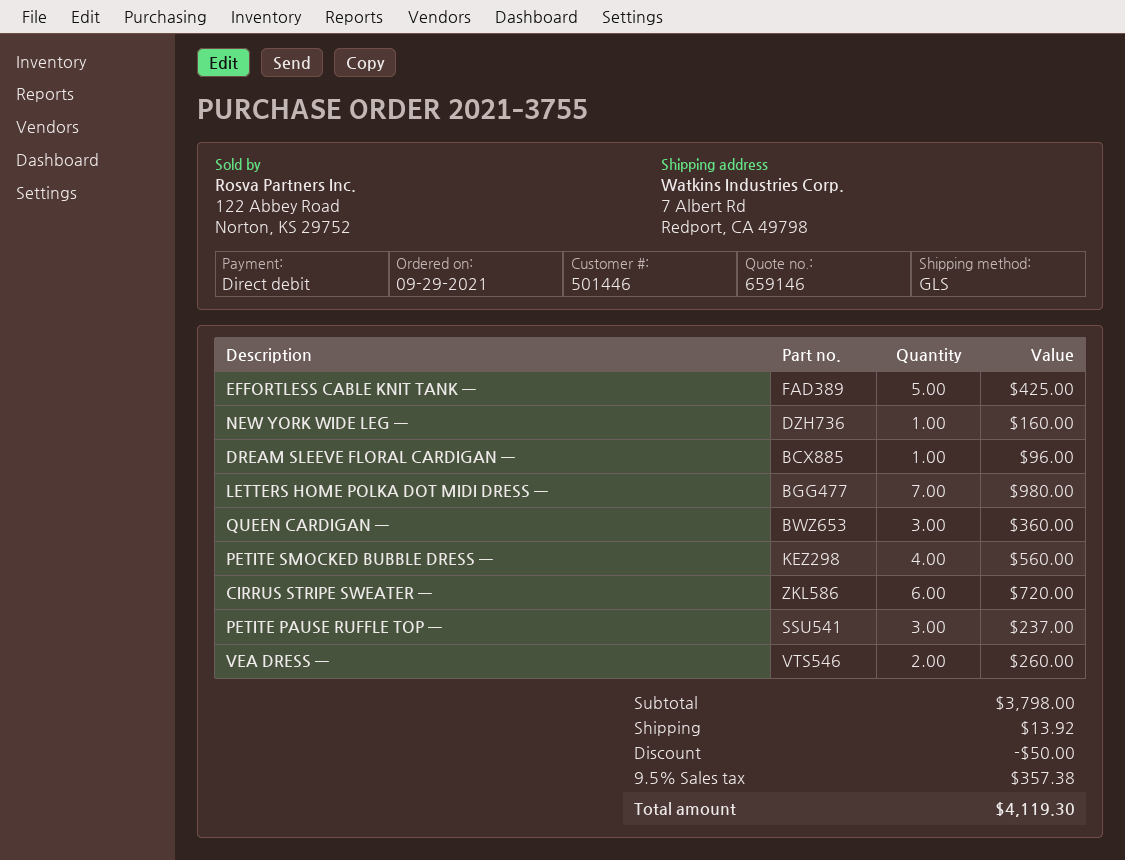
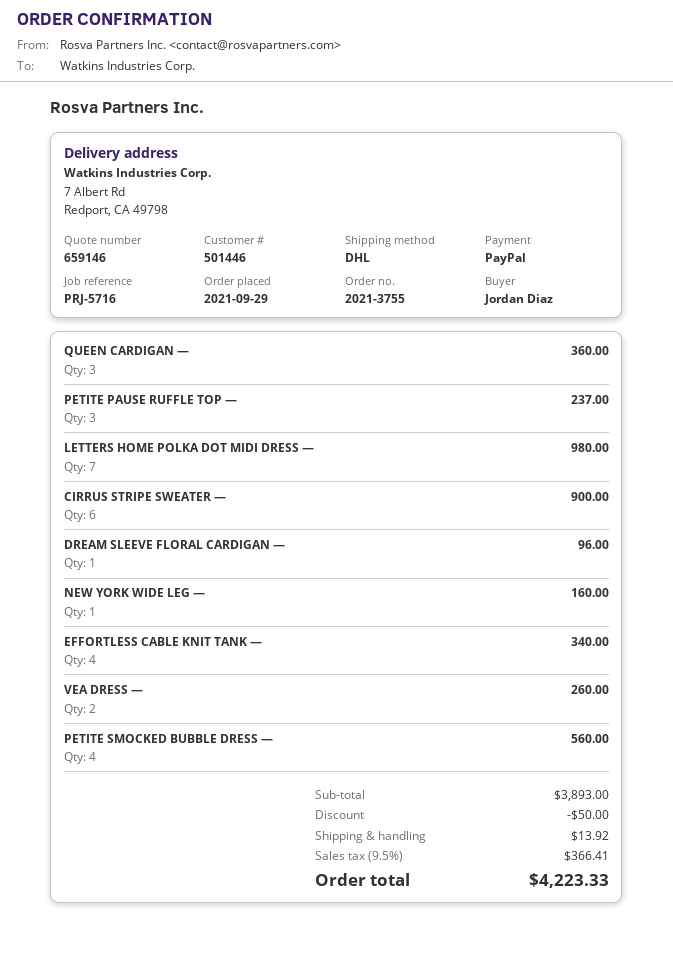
payment method: direct debit -> PayPal
shipping method: GLS -> DHL
EFFORTLESS CABLE KNIT TANK —: 5 for 425.00 -> 4 for 340.00
CIRRUS STRIPE SWEATER —: 6 for 720.00 -> 6 for 900.00
subtotal: 3798.00 -> 3893.00
tax: 9.5% = 357.38 -> 9.5% = 366.41
total: 4119.30 -> 4223.33

